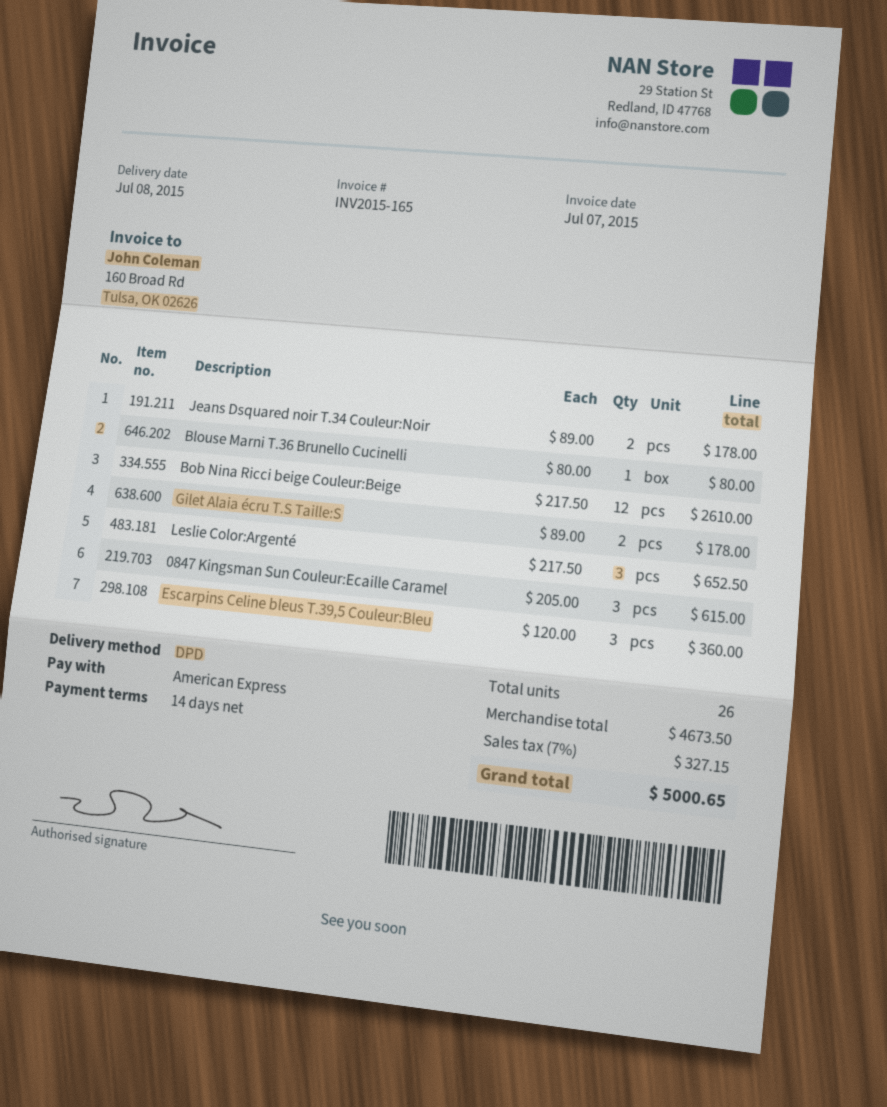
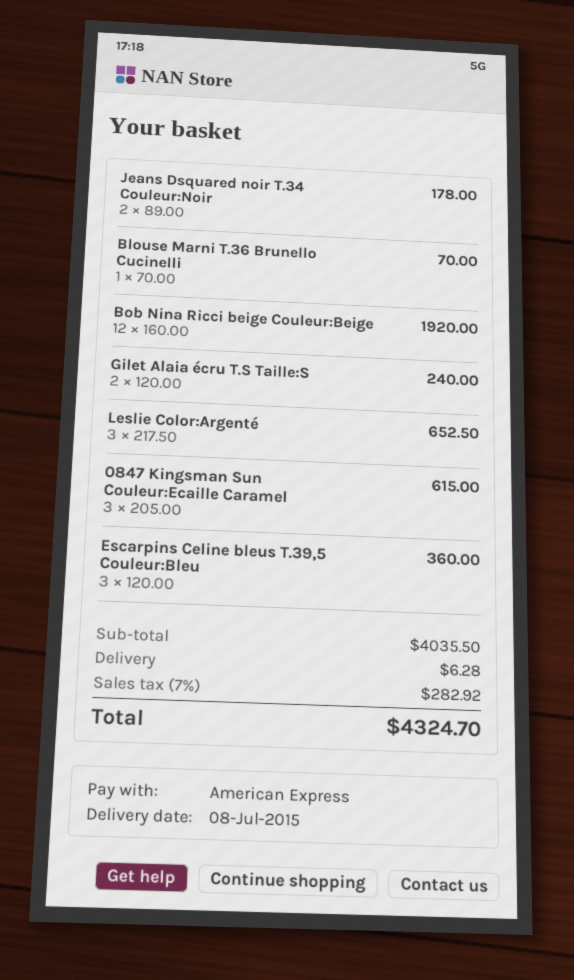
Blouse Marni T.36 Brunello Cucinelli: 1 x 80.00 = 80.00 -> 1 x 70.00 = 70.00
Bob Nina Ricci beige Couleur:Beige: 12 x 217.50 = 2610.00 -> 12 x 160.00 = 1920.00
Gilet Alaia écru T.S Taille:S: 2 x 89.00 = 178.00 -> 2 x 120.00 = 240.00
subtotal: 4673.50 -> 4035.50
shipping: none -> 6.28
tax: 7% = 327.15 -> 7% = 282.92
total: 5000.65 -> 4324.70

